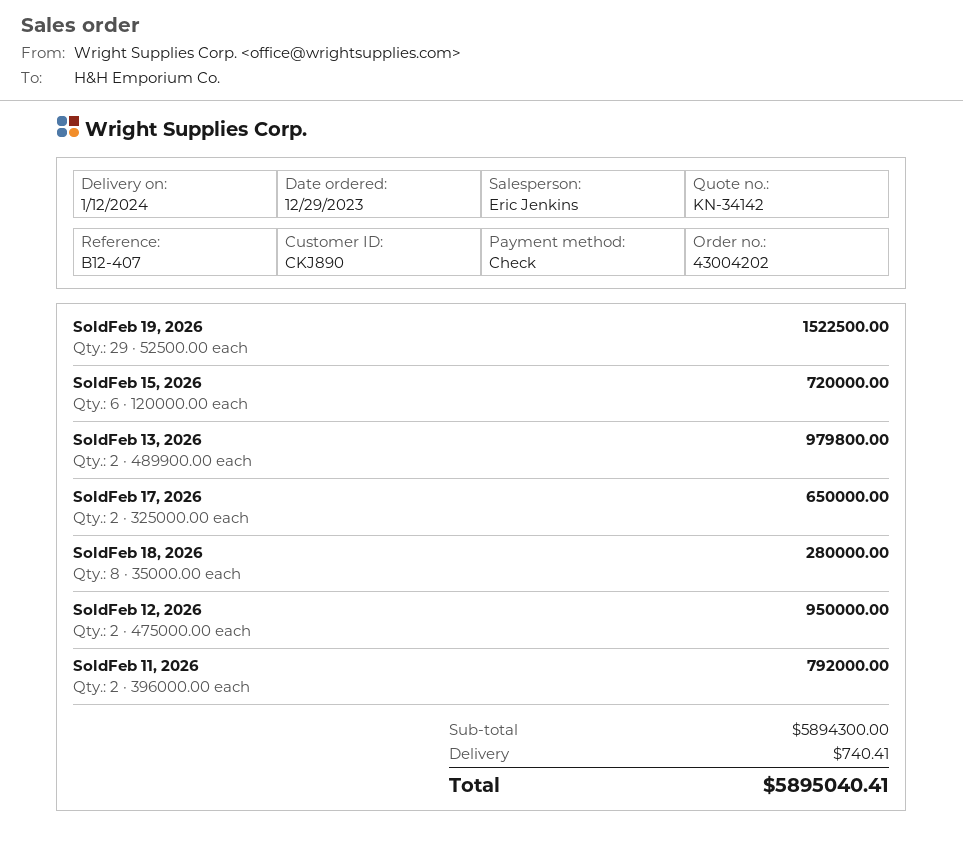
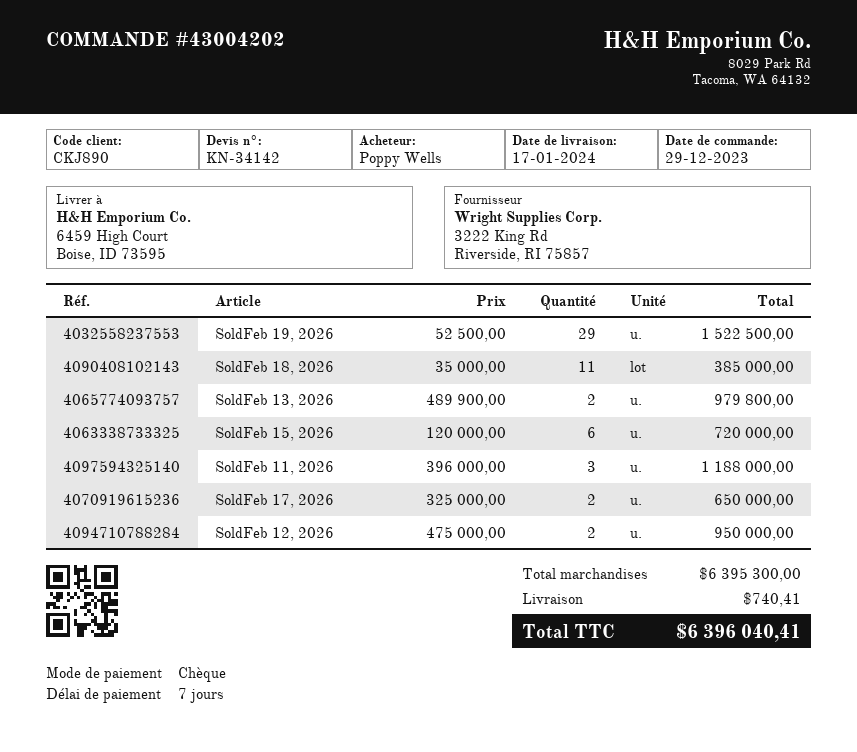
delivery date: 2024-01-12 -> 2024-01-17
SoldFeb 18, 2026: 8 x 35000.00 = 280000.00 -> 11 x 35000.00 = 385000.00
SoldFeb 11, 2026: 2 x 396000.00 = 792000.00 -> 3 x 396000.00 = 1188000.00
subtotal: 5894300.00 -> 6395300.00
total: 5895040.41 -> 6396040.41

